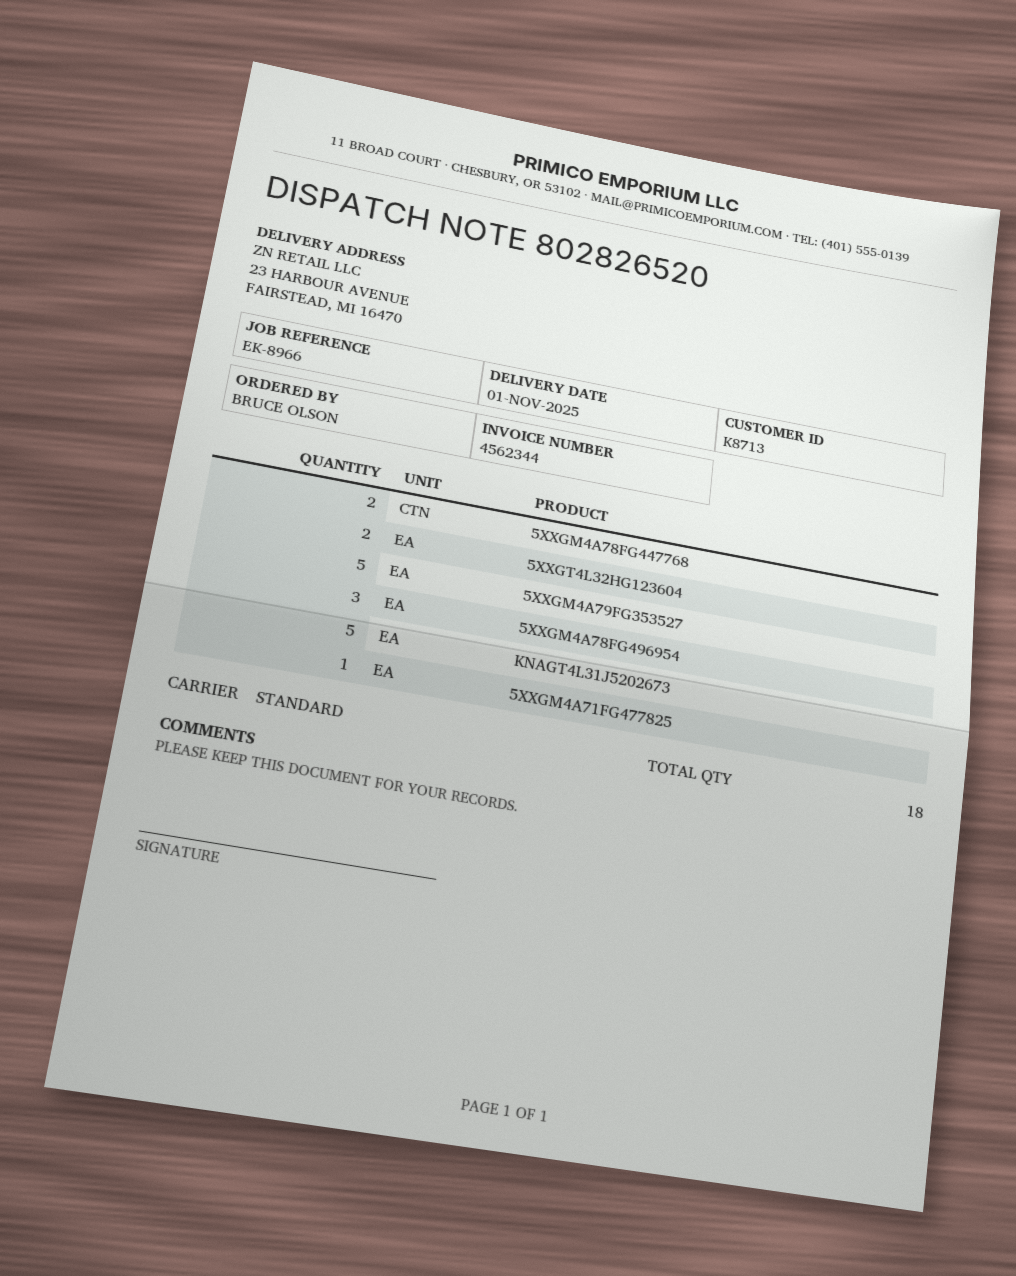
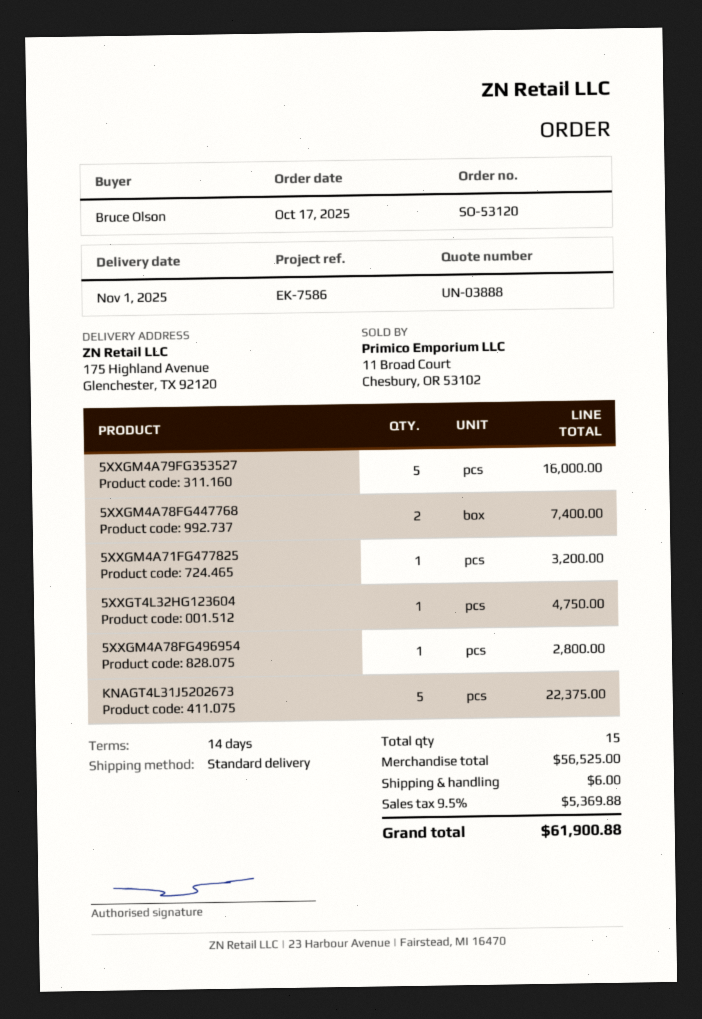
reference: EK-8966 -> EK-7586
ship to: 23 HARBOUR AVENUE, FAIRSTEAD, MI 16470 -> 175 Highland Avenue, Glenchester, TX 92120
5XXGT4L32HG123604: 2 -> 1
5XXGM4A78FG496954: 3 -> 1
total quantity: 18 -> 15

